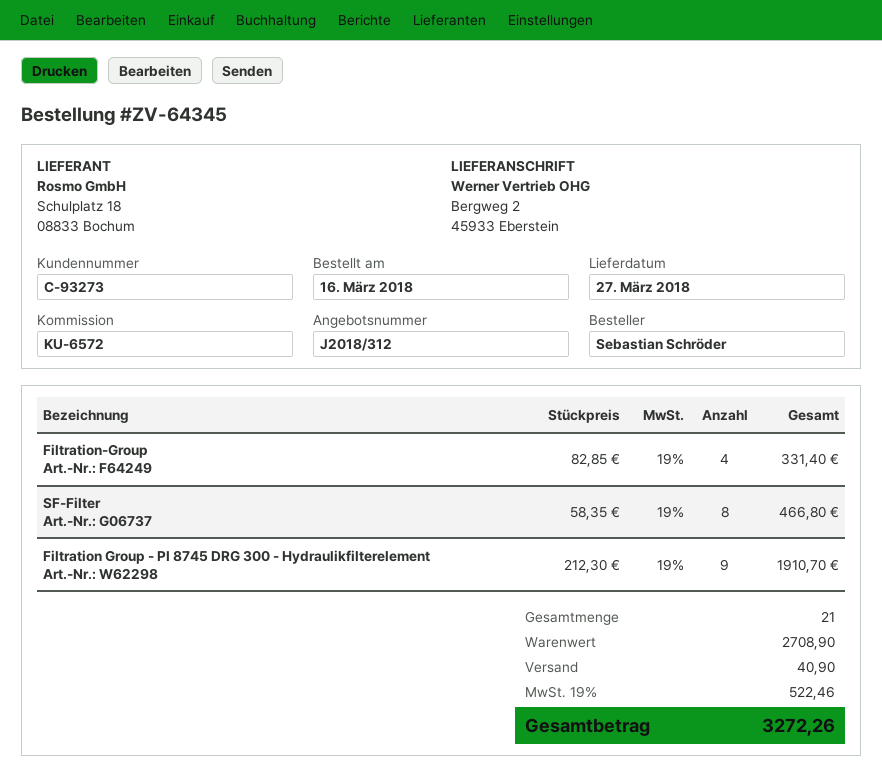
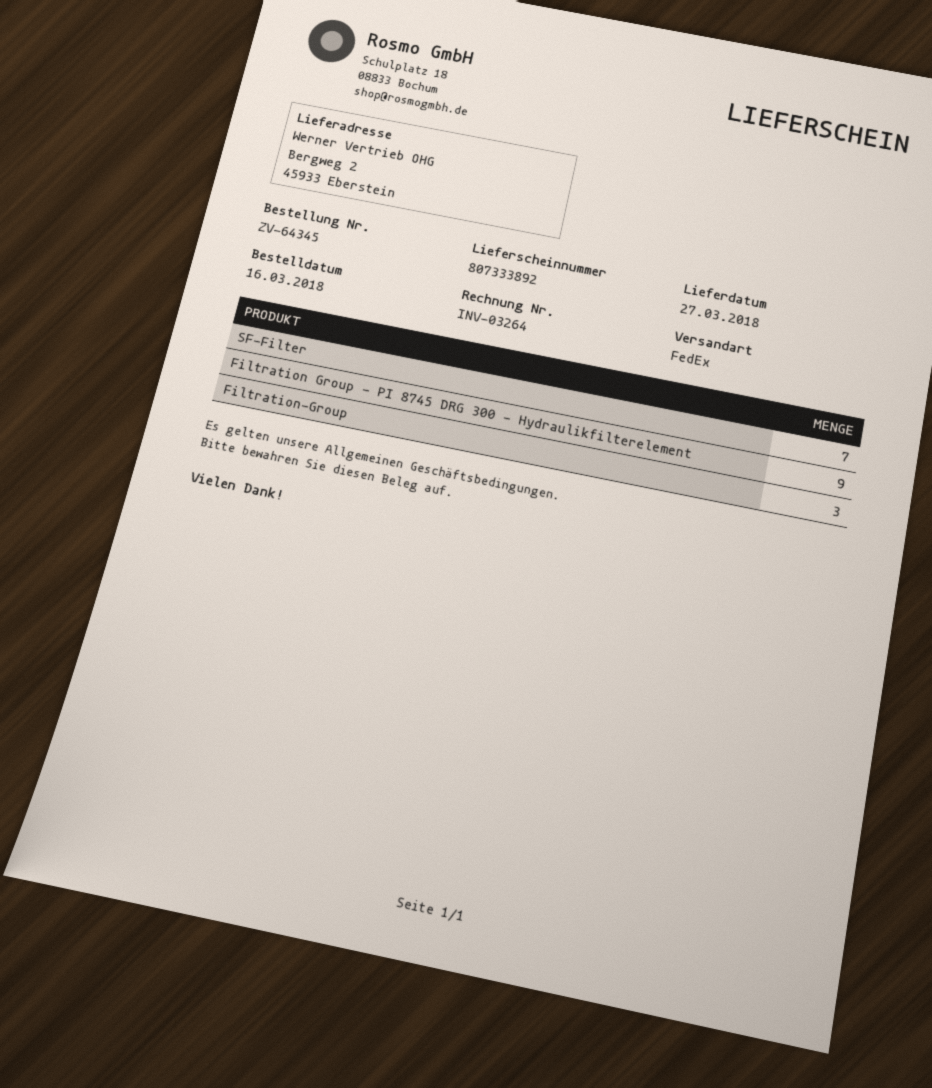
Filtration-Group: 4 -> 3
SF-Filter: 8 -> 7

